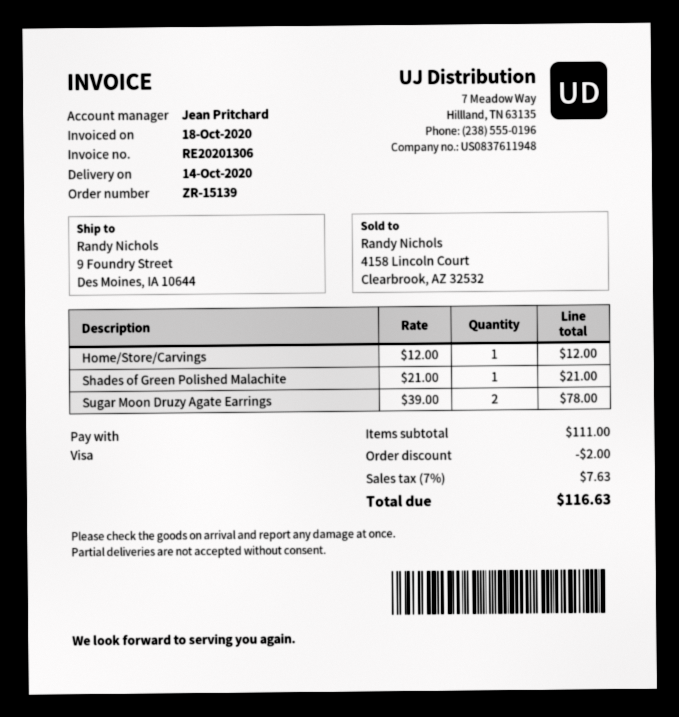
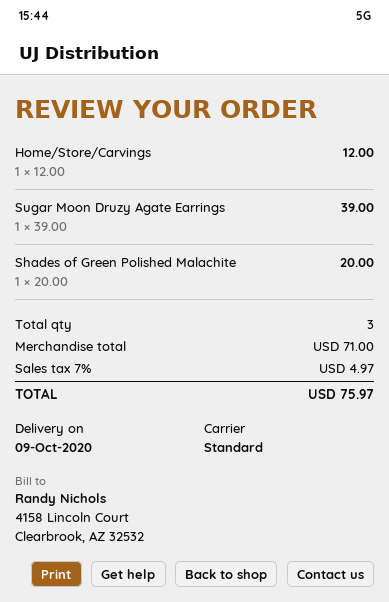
delivery date: 2020-10-14 -> 2020-10-09
Shades of Green Polished Malachite: 1 x 21.00 = 21.00 -> 1 x 20.00 = 20.00
Sugar Moon Druzy Agate Earrings: 2 x 39.00 = 78.00 -> 1 x 39.00 = 39.00
subtotal: 111.00 -> 71.00
discount: 2.00 -> none
tax: 7% = 7.63 -> 7% = 4.97
total: 116.63 -> 75.97

